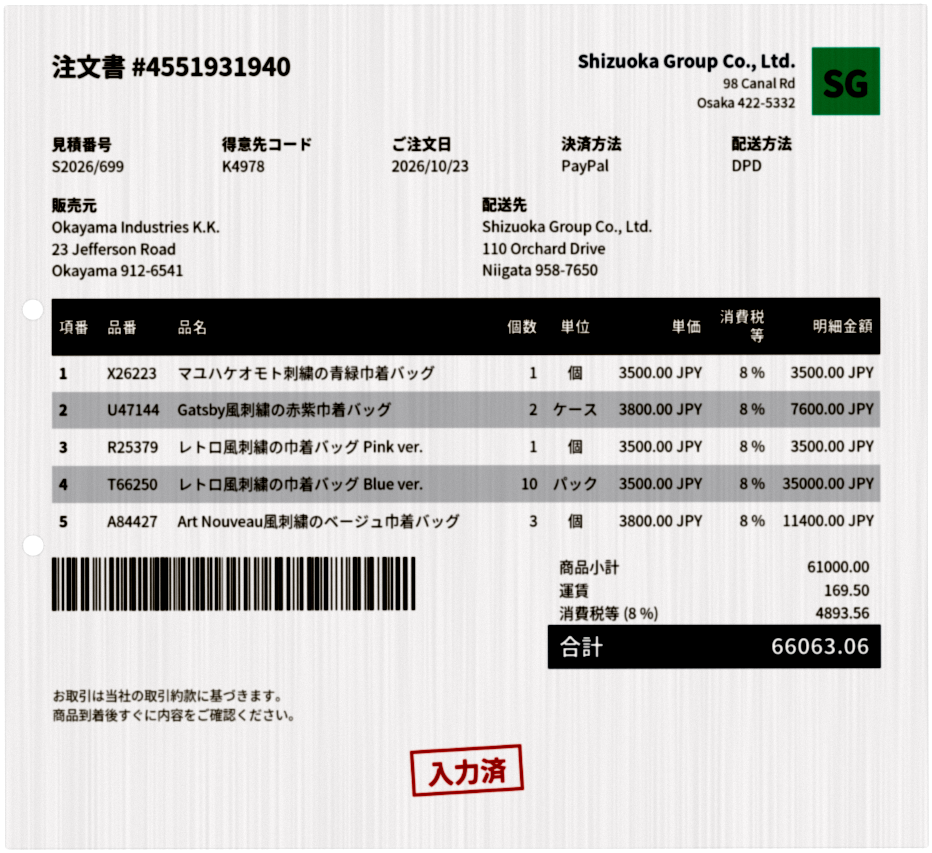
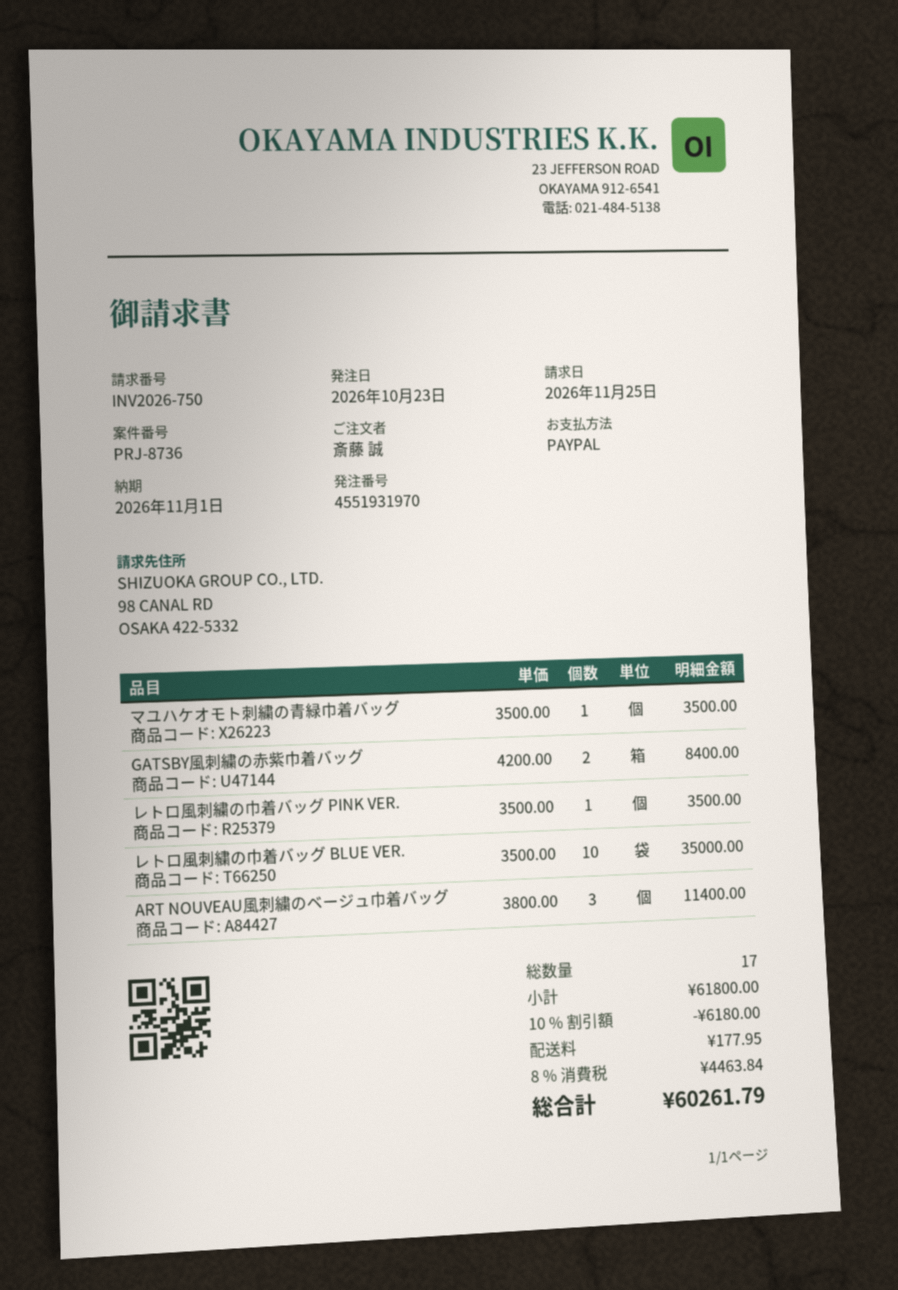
order number: 4551931940 -> 4551931970
Gatsby風刺繍の赤紫巾着バッグ: 2 x 3800.00 = 7600.00 -> 2 x 4200.00 = 8400.00
subtotal: 61000.00 -> 61800.00
discount: none -> 10% = 6180.00
shipping: 169.50 -> 177.95
tax: 8% = 4893.56 -> 8% = 4463.84
total: 66063.06 -> 60261.79

